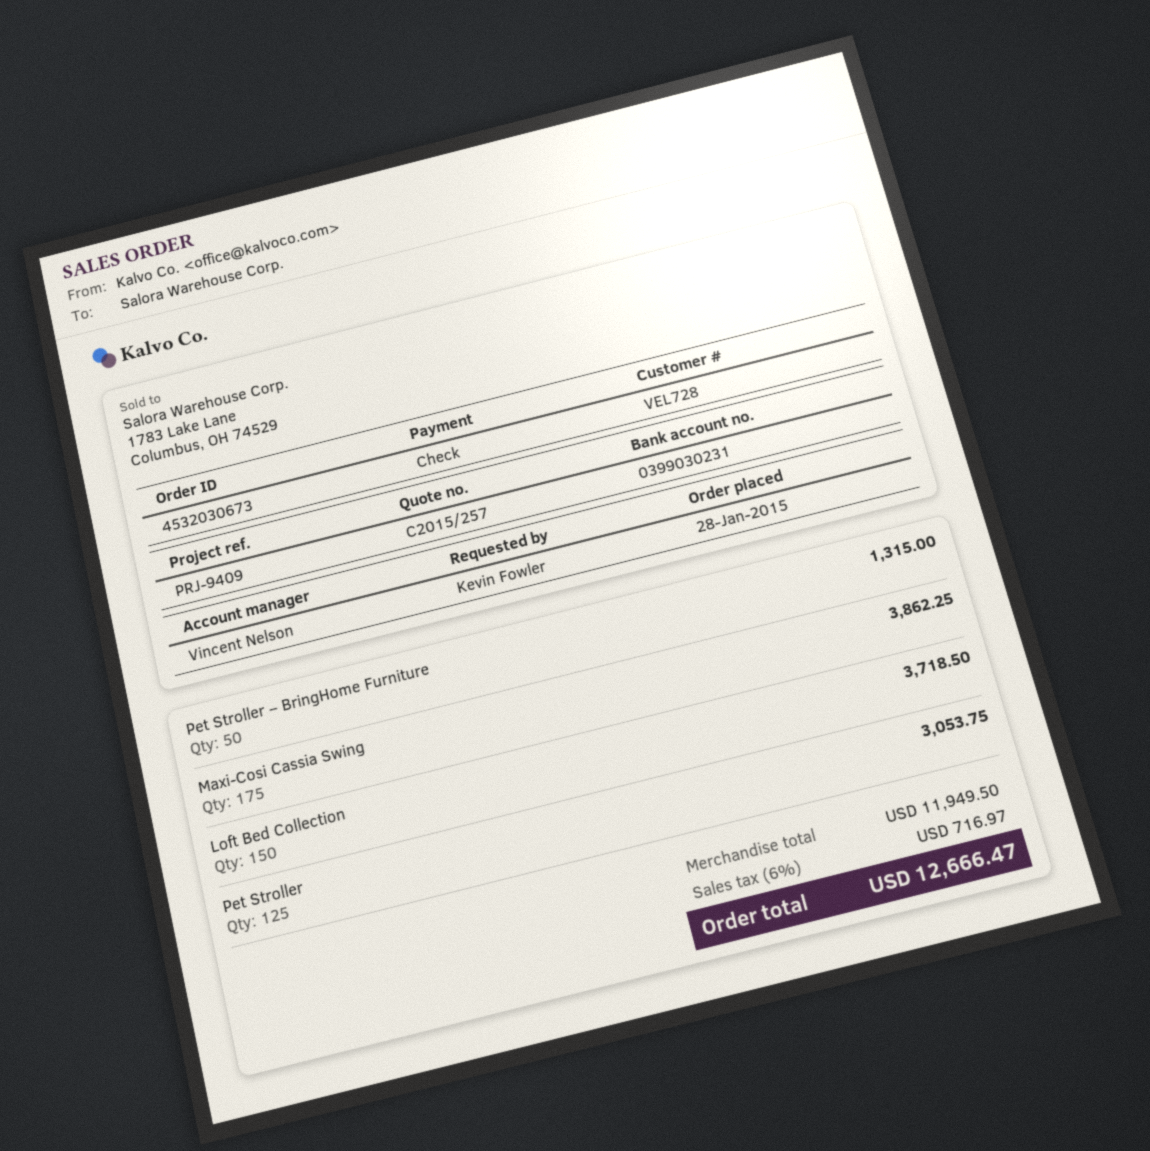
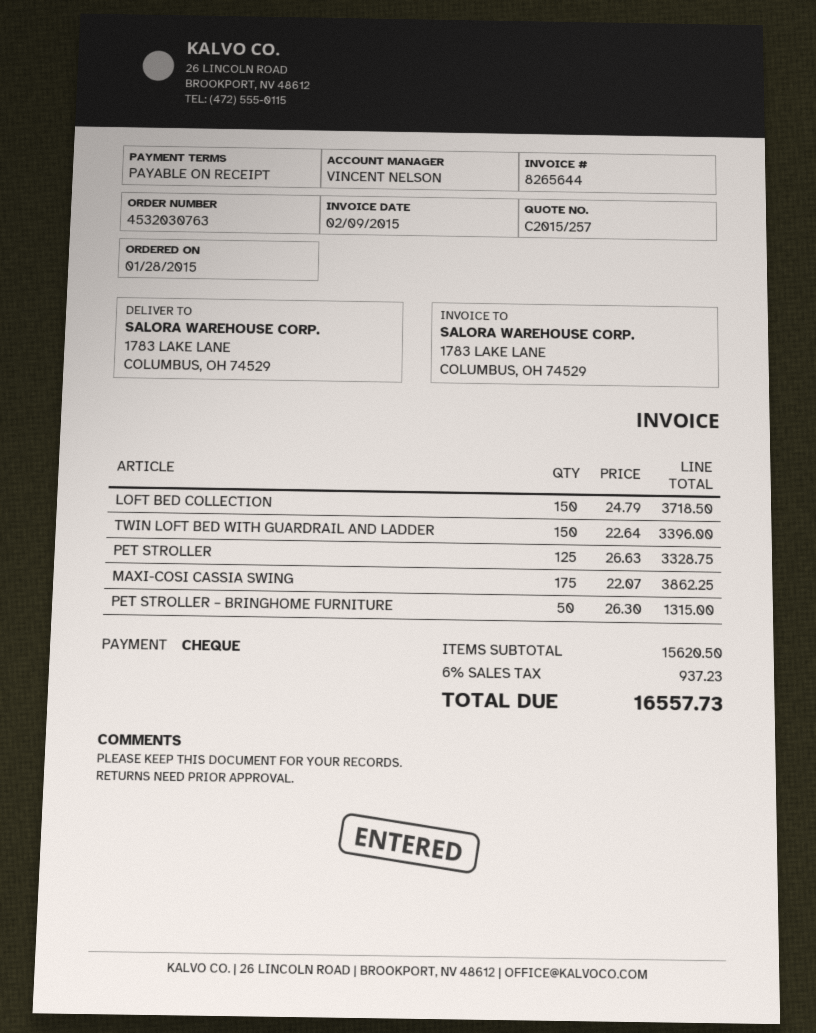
order number: 4532030673 -> 4532030763
Pet Stroller: 125 for 3053.75 -> 125 for 3328.75
TWIN LOFT BED WITH GUARDRAIL AND LADDER: none -> 150 for 3396.00
subtotal: 11949.50 -> 15620.50
tax: 6% = 716.97 -> 6% = 937.23
total: 12666.47 -> 16557.73

